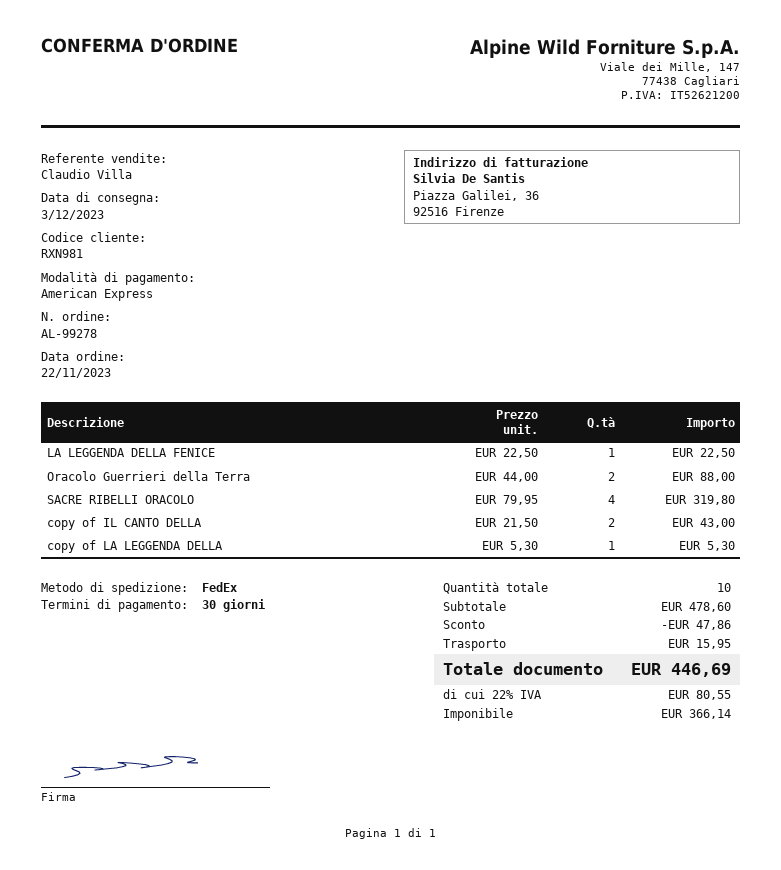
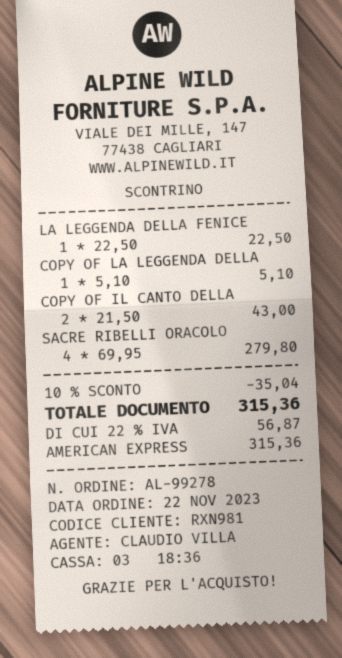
Oracolo Guerrieri della Terra: 2 x 44.00 = 88.00 -> none
SACRE RIBELLI ORACOLO: 4 x 79.95 = 319.80 -> 4 x 69.95 = 279.80
copy of LA LEGGENDA DELLA: 1 x 5.30 = 5.30 -> 1 x 5.10 = 5.10
discount: 47.86 -> 35.04
shipping: 15.95 -> none
tax: 22% = 80.55 -> 22% = 56.87
total: 446.69 -> 315.36

